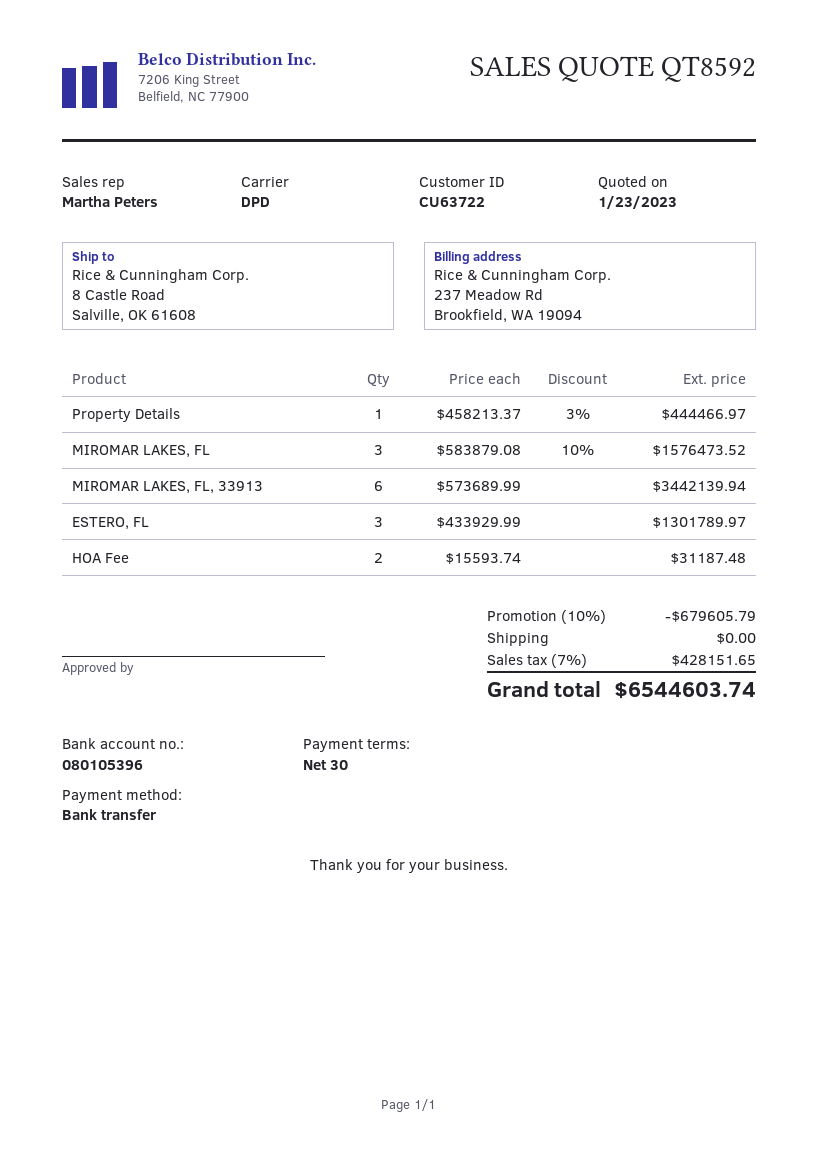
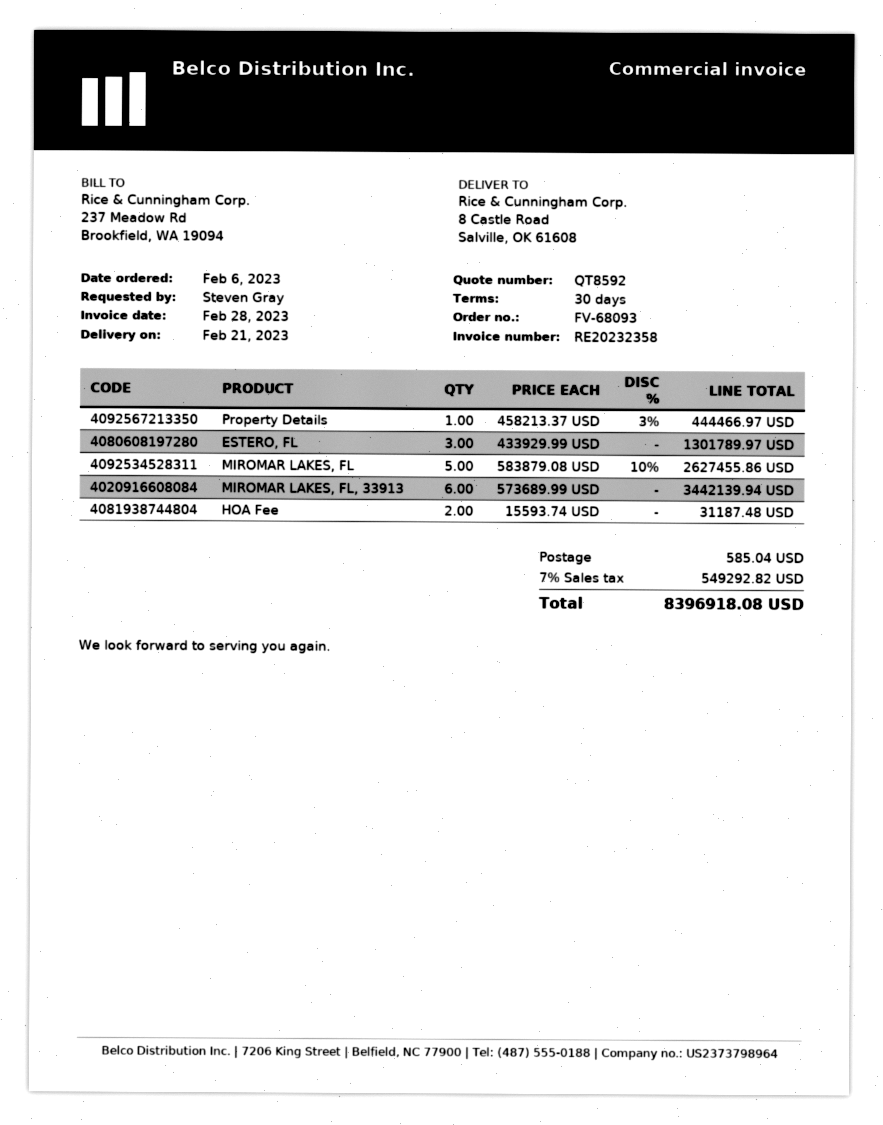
MIROMAR LAKES, FL: 3 x 583879.08 - 10% = 1576473.52 -> 5 x 583879.08 - 10% = 2627455.86
discount: 10% = 679605.79 -> none
shipping: 0.00 -> 585.04
tax: 7% = 428151.65 -> 7% = 549292.82
total: 6544603.74 -> 8396918.08

